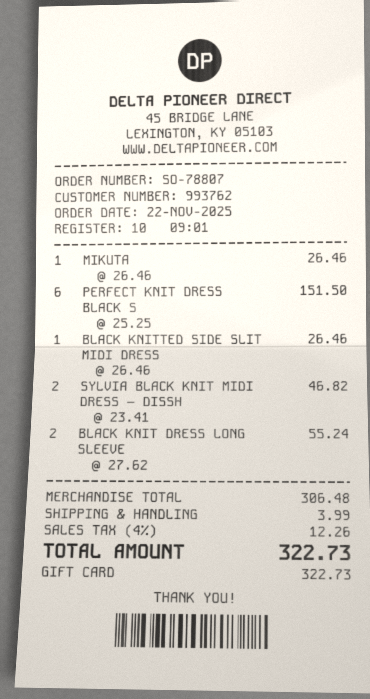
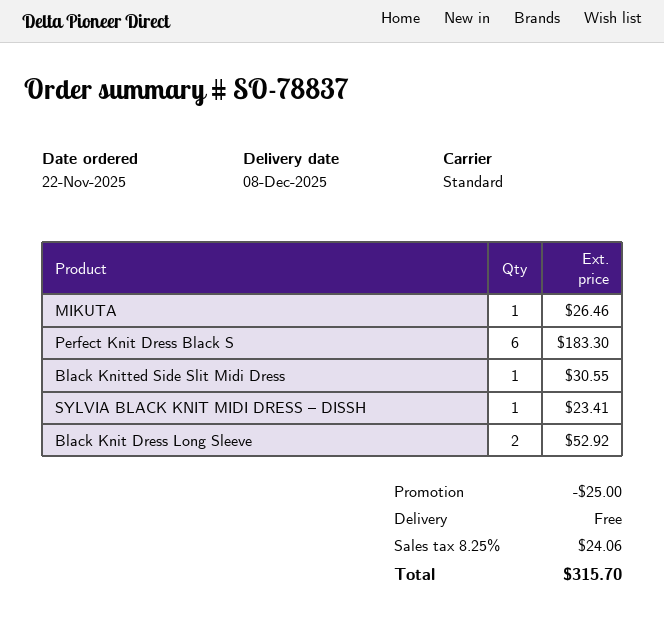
order number: SO-78807 -> SO-78837
PERFECT KNIT DRESS BLACK S: 6 for 151.50 -> 6 for 183.30
BLACK KNITTED SIDE SLIT MIDI DRESS: 1 for 26.46 -> 1 for 30.55
SYLVIA BLACK KNIT MIDI DRESS – DISSH: 2 for 46.82 -> 1 for 23.41
BLACK KNIT DRESS LONG SLEEVE: 2 for 55.24 -> 2 for 52.92
discount: none -> 25.00
shipping: 3.99 -> 0.00
tax: 4% = 12.26 -> 8.25% = 24.06
total: 322.73 -> 315.70

